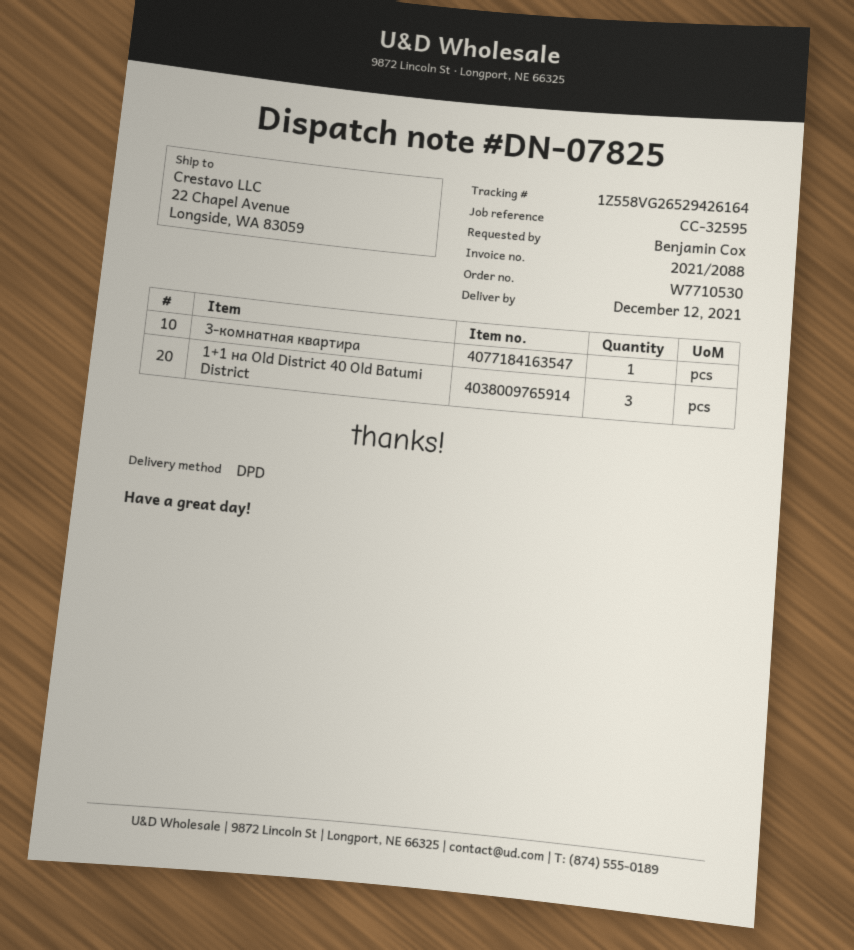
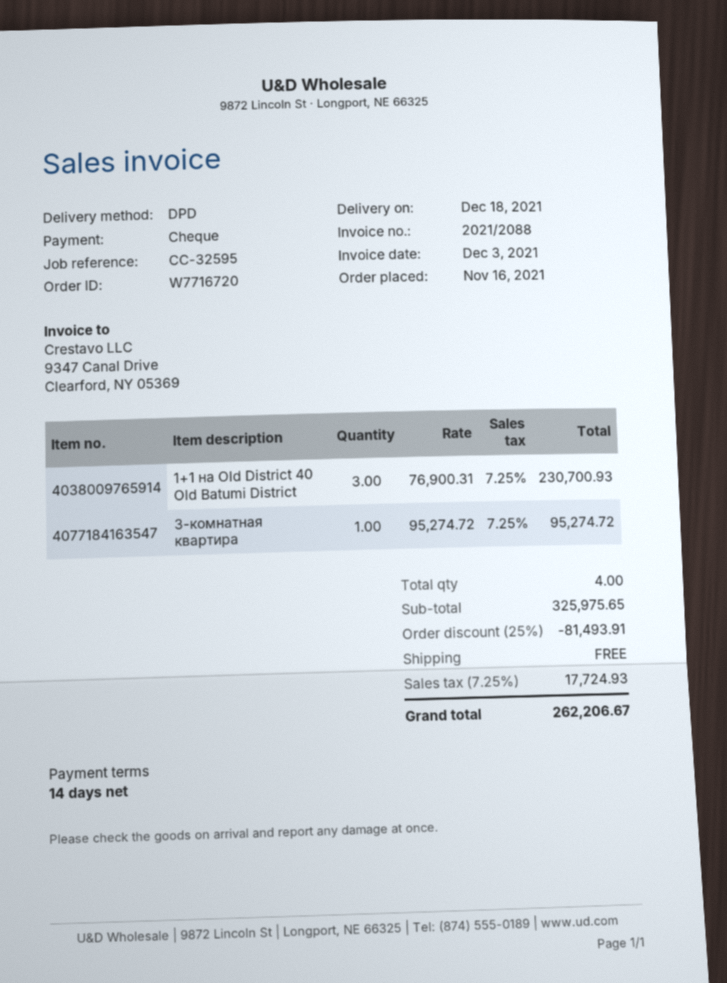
order number: W7710530 -> W7716720
delivery date: 2021-12-12 -> 2021-12-18

